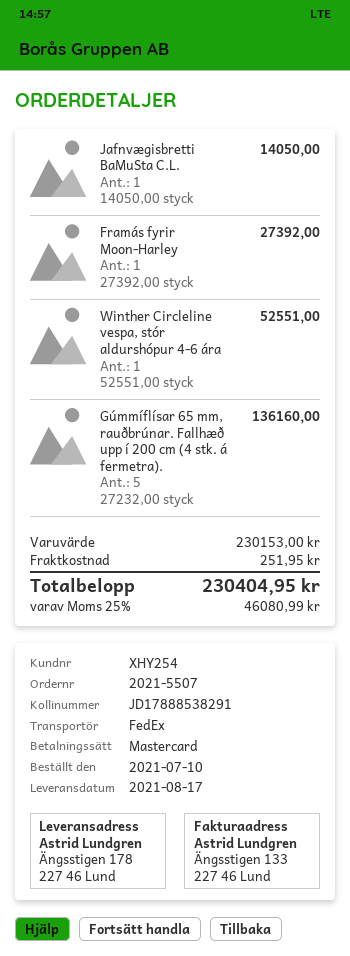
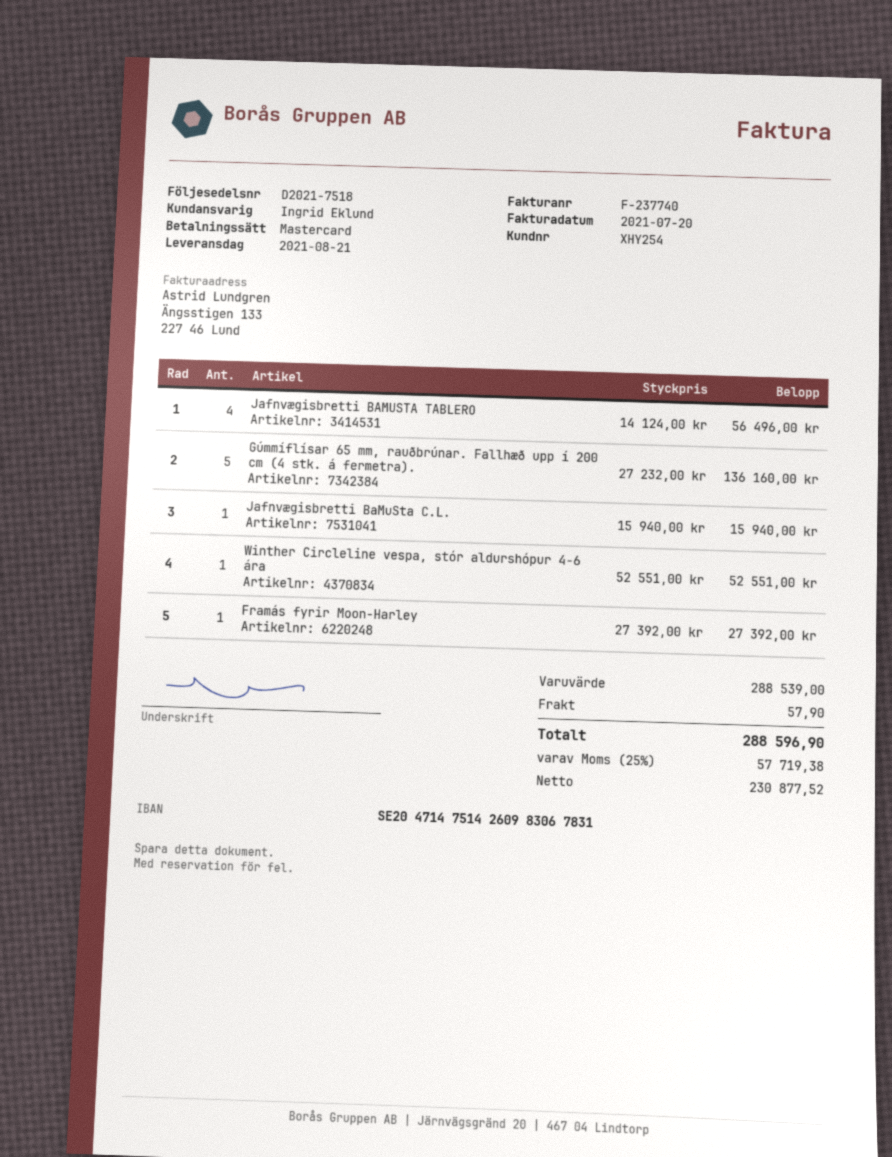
delivery date: 2021-08-17 -> 2021-08-21
Jafnvægisbretti BaMuSta C.L.: 1 x 14050.00 = 14050.00 -> 1 x 15940.00 = 15940.00
Jafnvægisbretti BAMUSTA TABLERO: none -> 4 x 14124.00 = 56496.00
subtotal: 230153.00 -> 288539.00
shipping: 251.95 -> 57.90
tax: 25% = 46080.99 -> 25% = 57719.38
total: 230404.95 -> 288596.90

